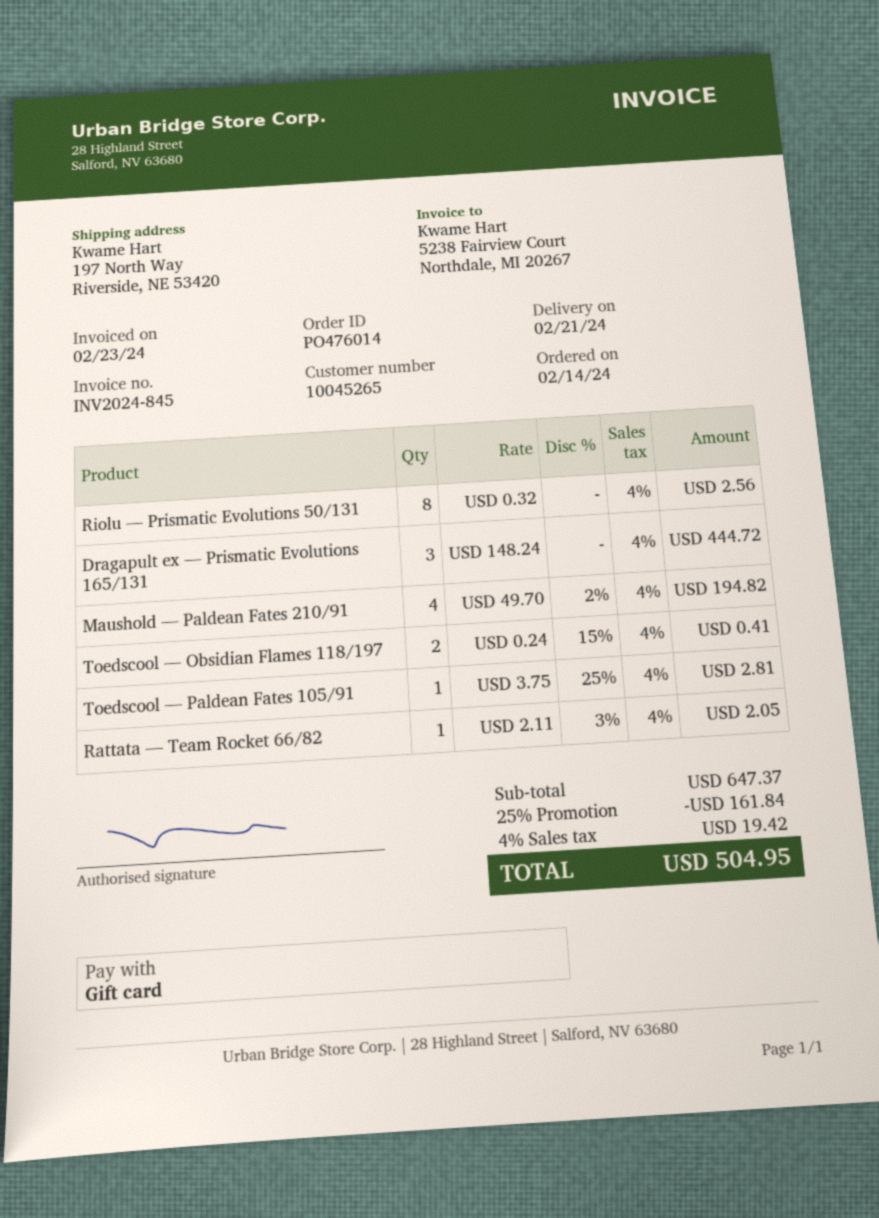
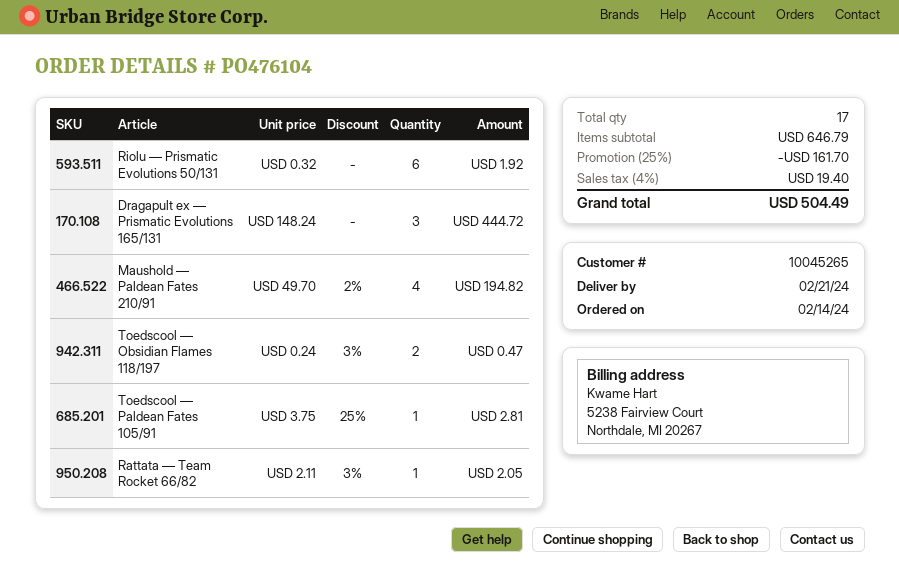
order number: PO476014 -> PO476104
Riolu — Prismatic Evolutions 50/131: 8 x 0.32 = 2.56 -> 6 x 0.32 = 1.92
Toedscool — Obsidian Flames 118/197: 2 x 0.24 - 15% = 0.41 -> 2 x 0.24 - 3% = 0.47
subtotal: 647.37 -> 646.79
discount: 25% = 161.84 -> 25% = 161.70
tax: 4% = 19.42 -> 4% = 19.40
total: 504.95 -> 504.49

